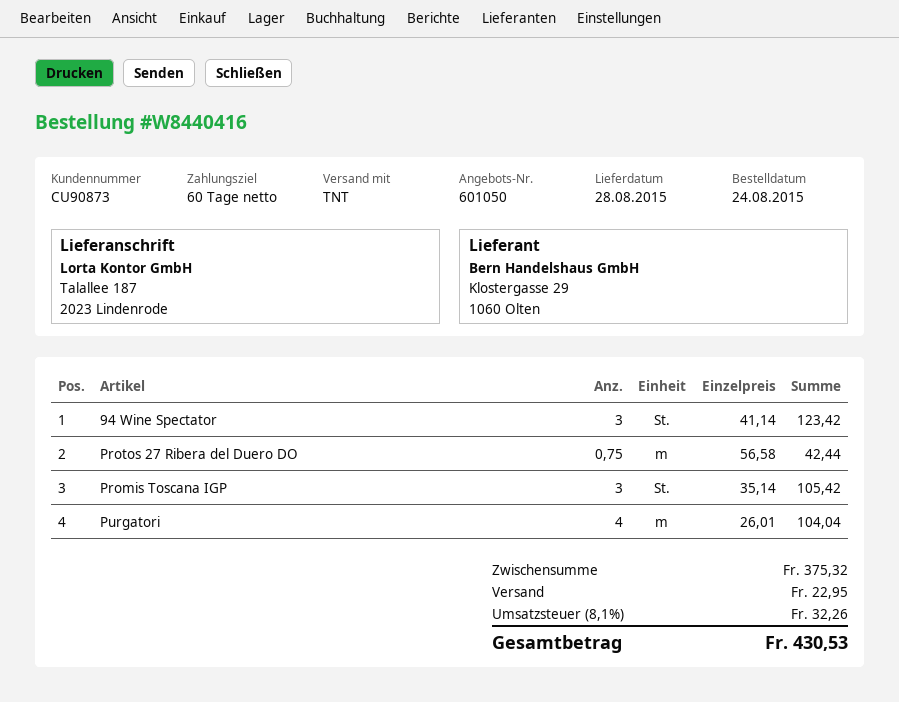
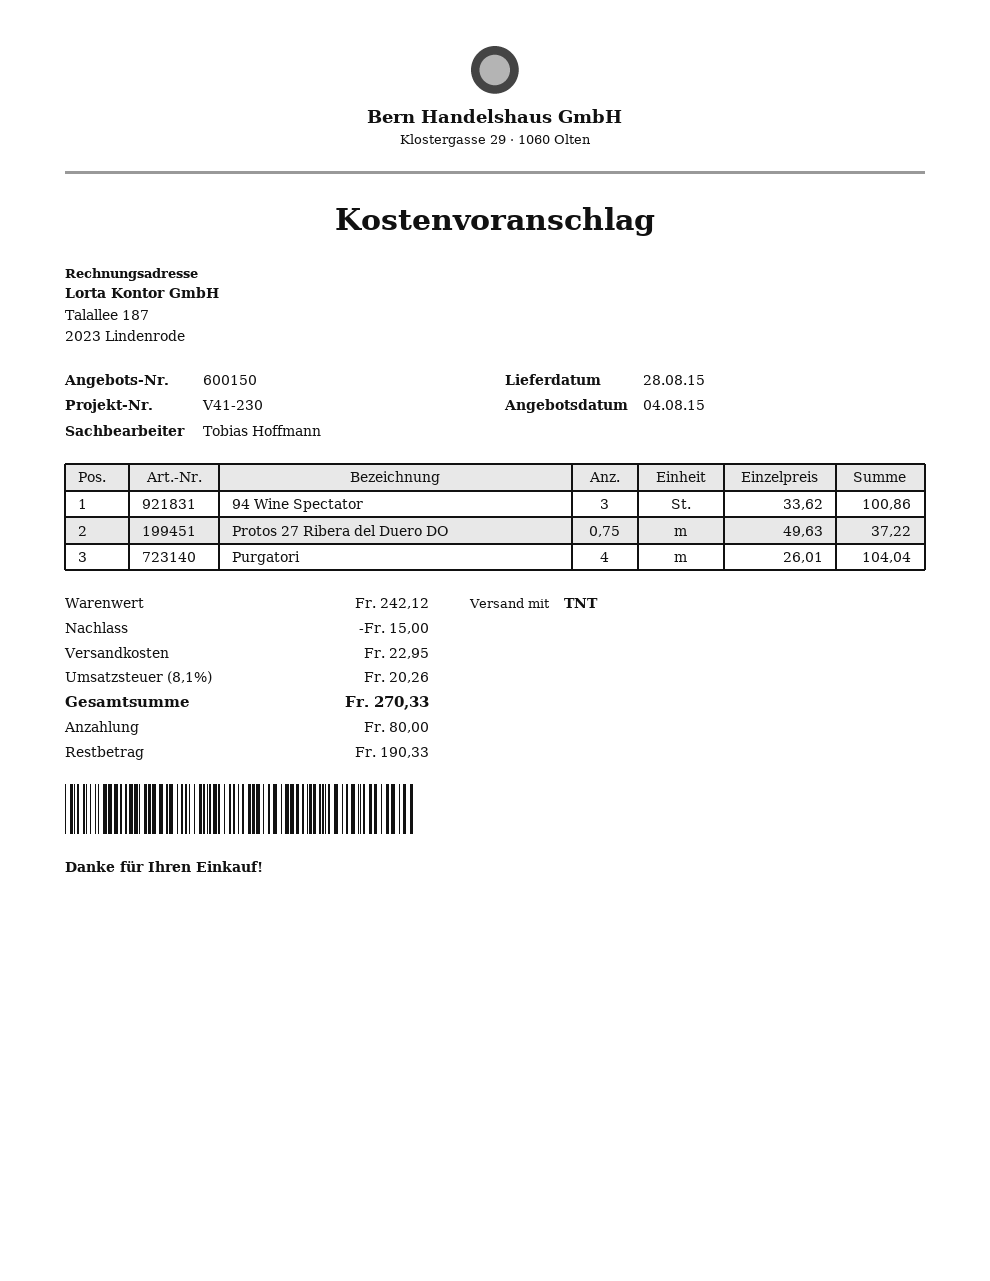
quote number: 601050 -> 600150
94 Wine Spectator: 3 x 41.14 = 123.42 -> 3 x 33.62 = 100.86
Protos 27 Ribera del Duero DO: 0.75 x 56.58 = 42.44 -> 0.75 x 49.63 = 37.22
Promis Toscana IGP: 3 x 35.14 = 105.42 -> none
subtotal: 375.32 -> 242.12
discount: none -> 15.00
tax: 8.1% = 32.26 -> 8.1% = 20.26
total: 430.53 -> 270.33

